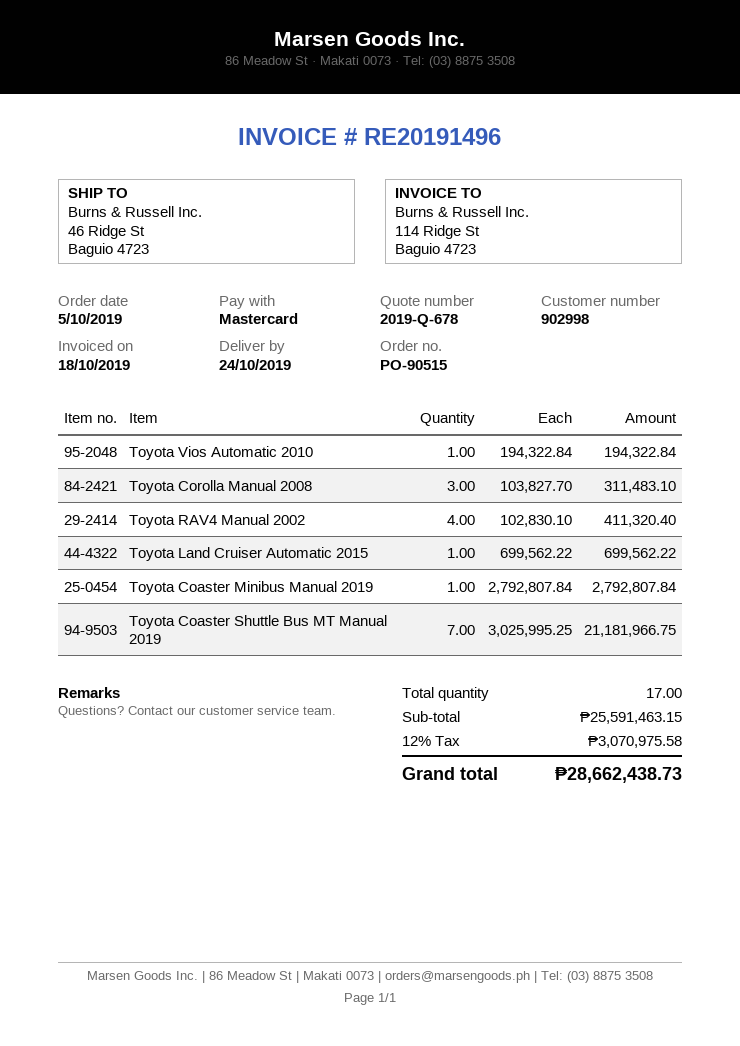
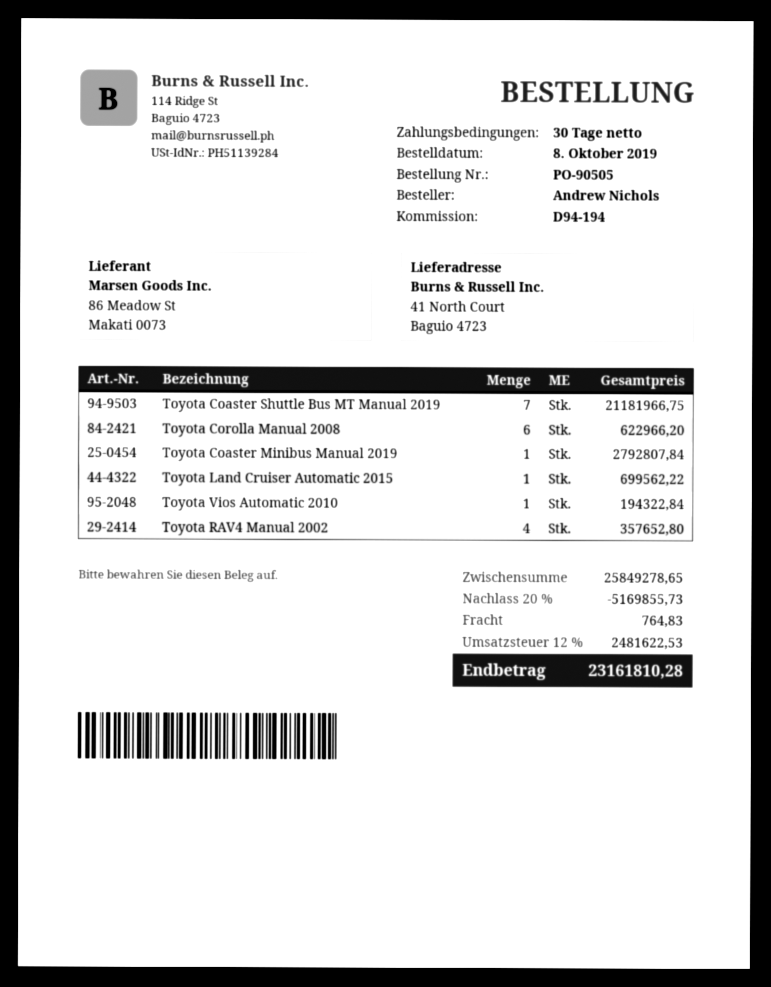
order number: PO-90515 -> PO-90505
order date: 2019-10-05 -> 2019-10-08
ship to: 46 Ridge St, Baguio 4723 -> 41 North Court, Baguio 4723
Toyota Corolla Manual 2008: 3 for 311483.10 -> 6 for 622966.20
Toyota RAV4 Manual 2002: 4 for 411320.40 -> 4 for 357652.80
subtotal: 25591463.15 -> 25849278.65
discount: none -> 20% = 5169855.73
shipping: none -> 764.83
tax: 12% = 3070975.58 -> 12% = 2481622.53
total: 28662438.73 -> 23161810.28

